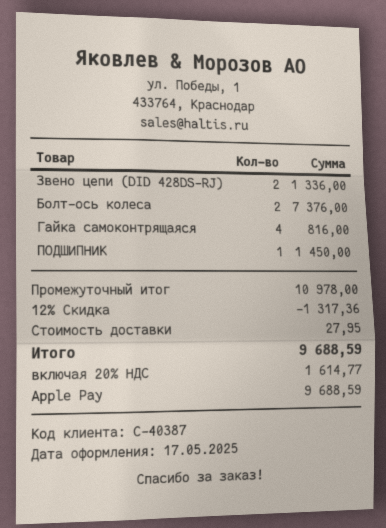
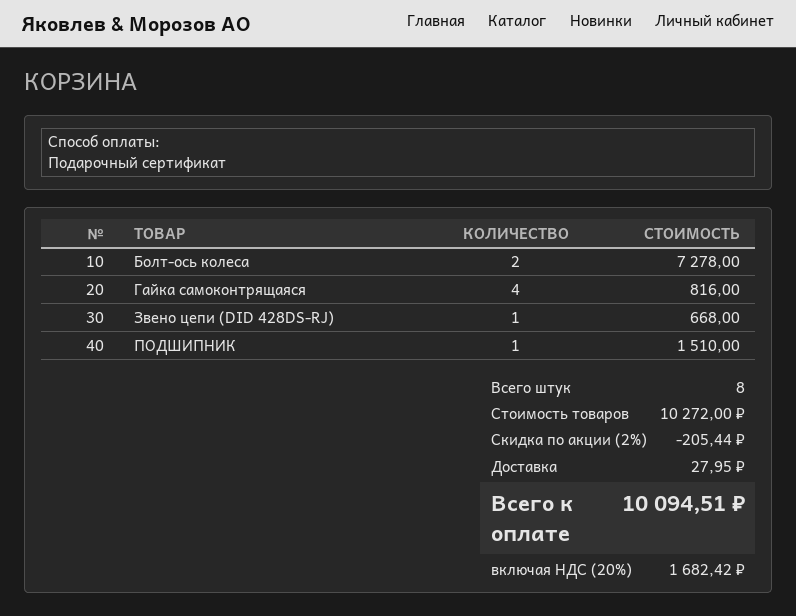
payment method: Apple Pay -> gift card
Звено цепи (DID 428DS-RJ): 2 for 1336.00 -> 1 for 668.00
Болт-ось колеса: 2 for 7376.00 -> 2 for 7278.00
ПОДШИПНИК: 1 for 1450.00 -> 1 for 1510.00
subtotal: 10978.00 -> 10272.00
discount: 12% = 1317.36 -> 2% = 205.44
tax: 20% = 1614.77 -> 20% = 1682.42
total: 9688.59 -> 10094.51

